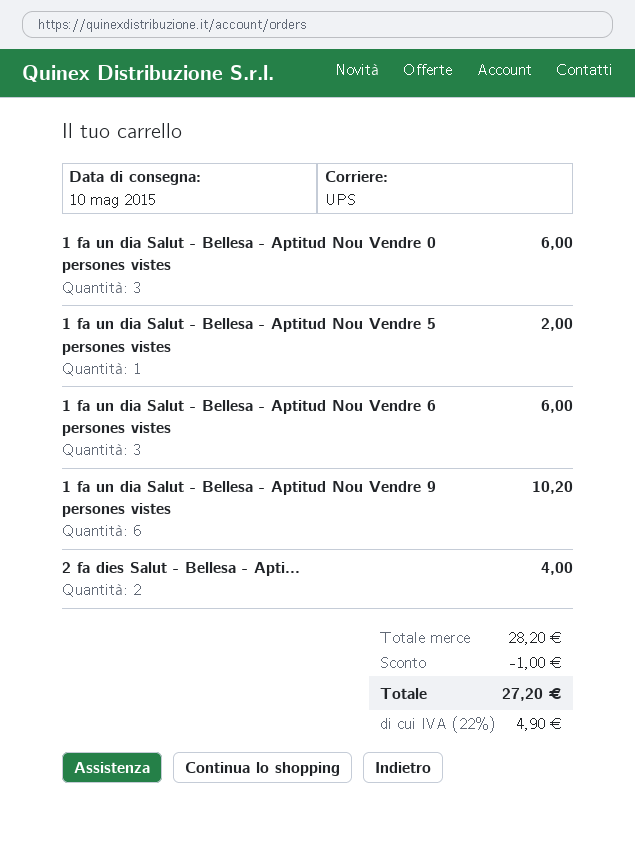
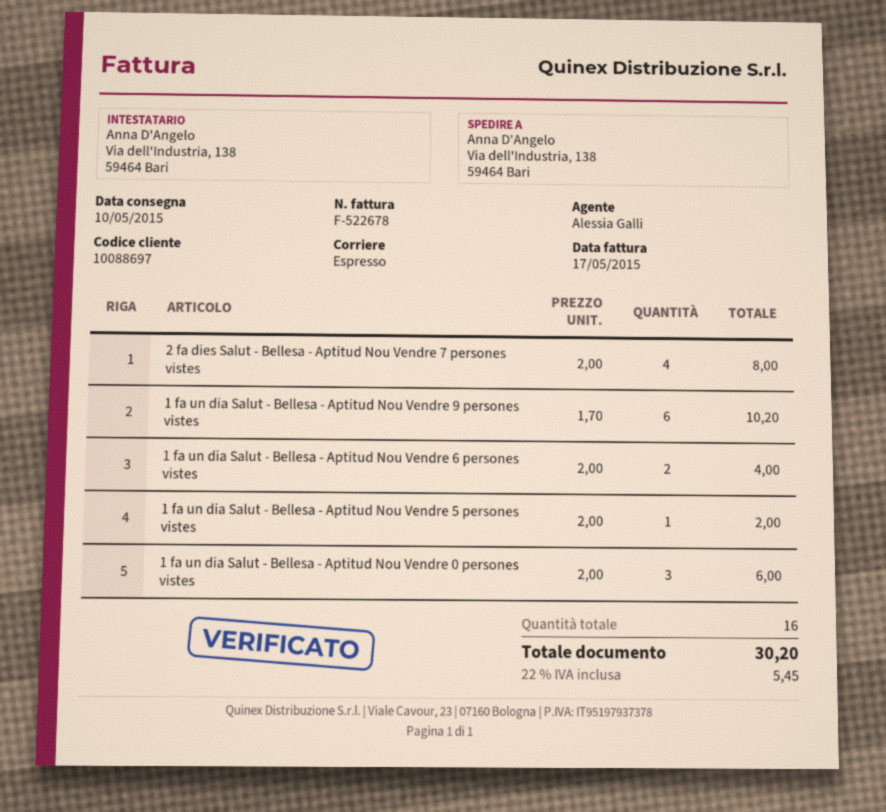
shipping method: UPS -> express
1 fa un dia Salut - Bellesa - Aptitud Nou Vendre 6 persones vistes: 3 for 6.00 -> 2 for 4.00
2 fa dies Salut - Bellesa - Apti...: 2 for 4.00 -> 4 for 8.00
discount: 1.00 -> none
tax: 22% = 4.90 -> 22% = 5.45
total: 27.20 -> 30.20

